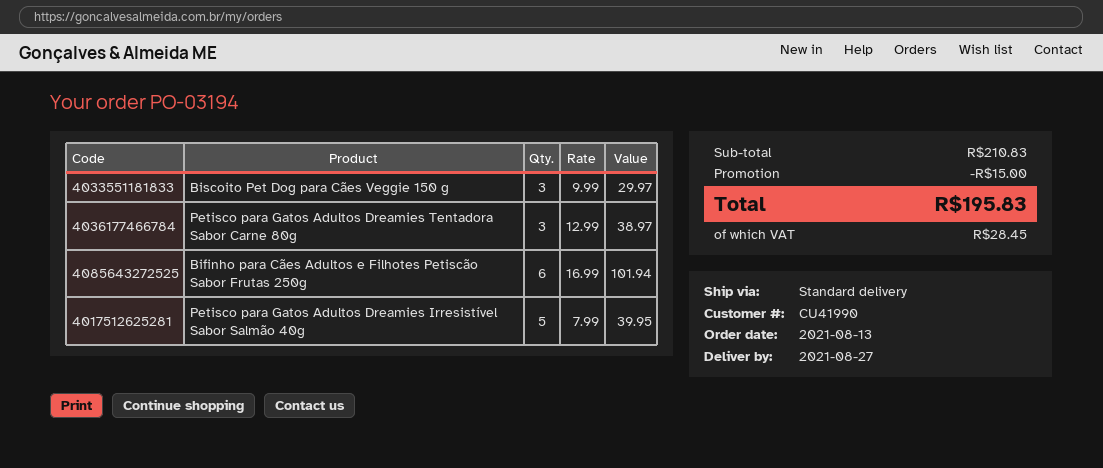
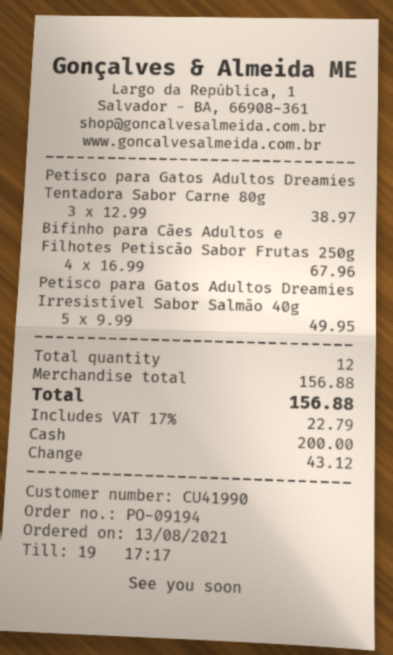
order number: PO-03194 -> PO-09194
Biscoito Pet Dog para Cães Veggie 150 g: 3 x 9.99 = 29.97 -> none
Bifinho para Cães Adultos e Filhotes Petiscão Sabor Frutas 250g: 6 x 16.99 = 101.94 -> 4 x 16.99 = 67.96
Petisco para Gatos Adultos Dreamies Irresistível Sabor Salmão 40g: 5 x 7.99 = 39.95 -> 5 x 9.99 = 49.95
subtotal: 210.83 -> 156.88
discount: 15.00 -> none
tax: 28.45 -> 22.79
total: 195.83 -> 156.88

